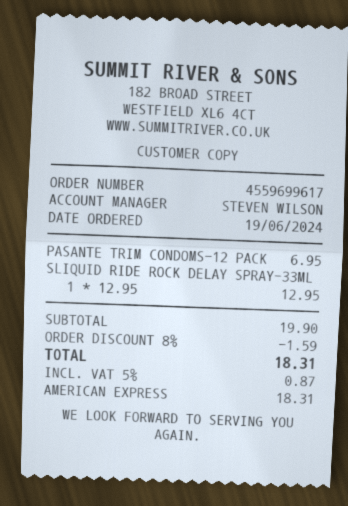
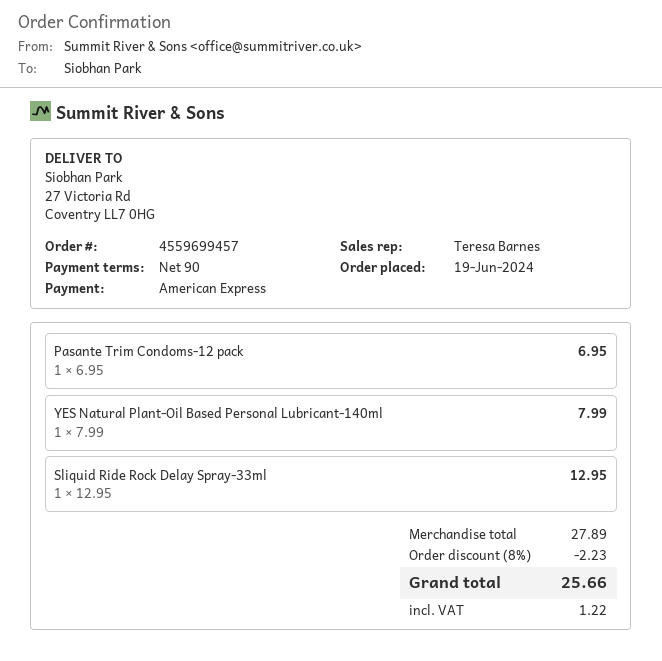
order number: 4559699617 -> 4559699457
sales rep: STEVEN WILSON -> Teresa Barnes
YES Natural Plant-Oil Based Personal Lubricant-140ml: none -> 1 x 7.99 = 7.99
subtotal: 19.90 -> 27.89
discount: 8% = 1.59 -> 8% = 2.23
tax: 0.87 -> 1.22
total: 18.31 -> 25.66

